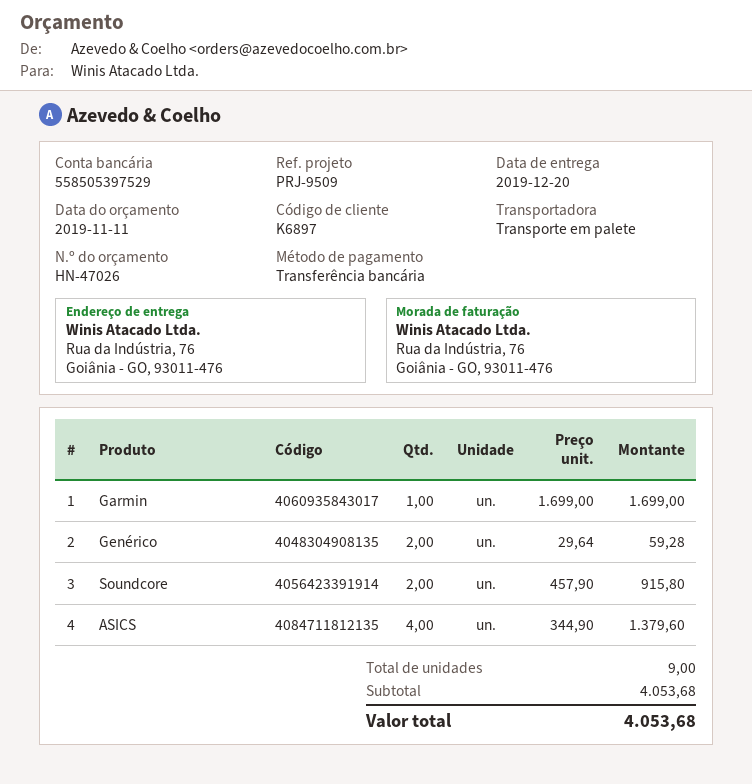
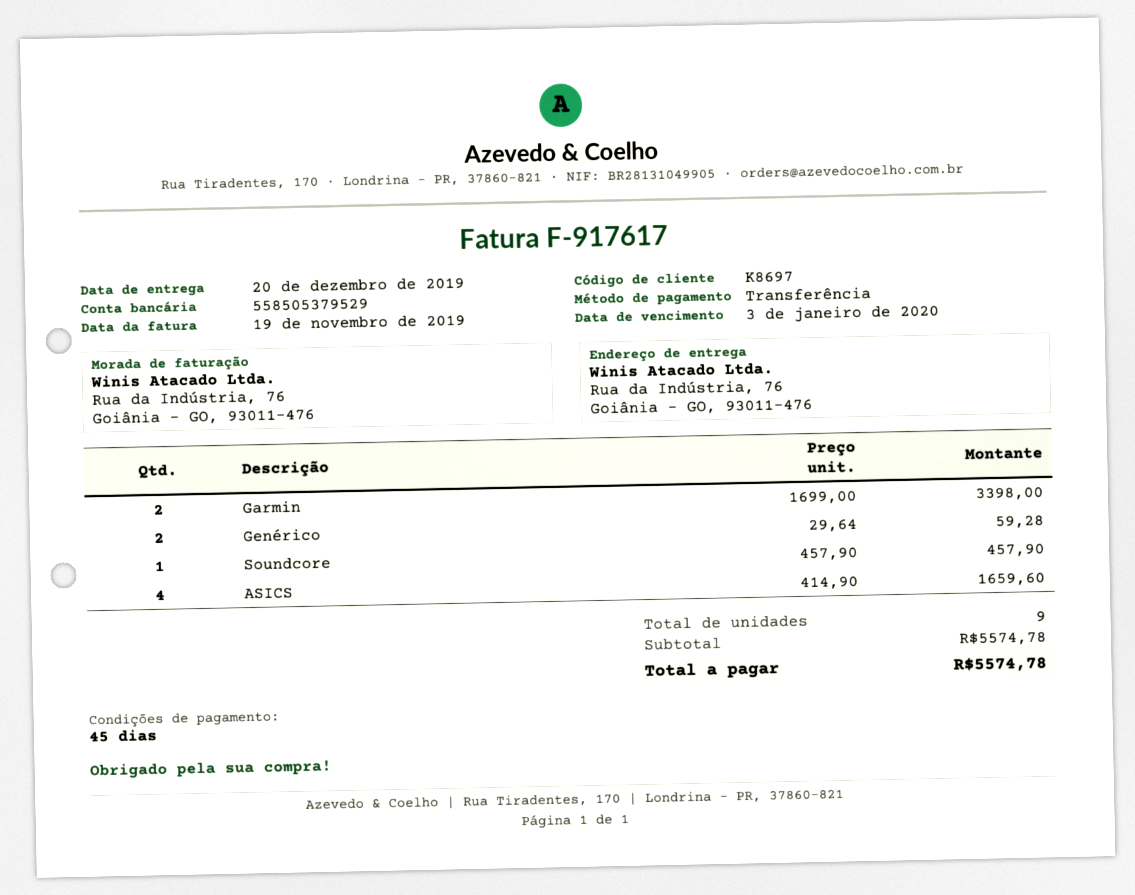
customer number: K6897 -> K8697
bank account: 558505397529 -> 558505379529
Garmin: 1 x 1699.00 = 1699.00 -> 2 x 1699.00 = 3398.00
Soundcore: 2 x 457.90 = 915.80 -> 1 x 457.90 = 457.90
ASICS: 4 x 344.90 = 1379.60 -> 4 x 414.90 = 1659.60
subtotal: 4053.68 -> 5574.78
total: 4053.68 -> 5574.78

